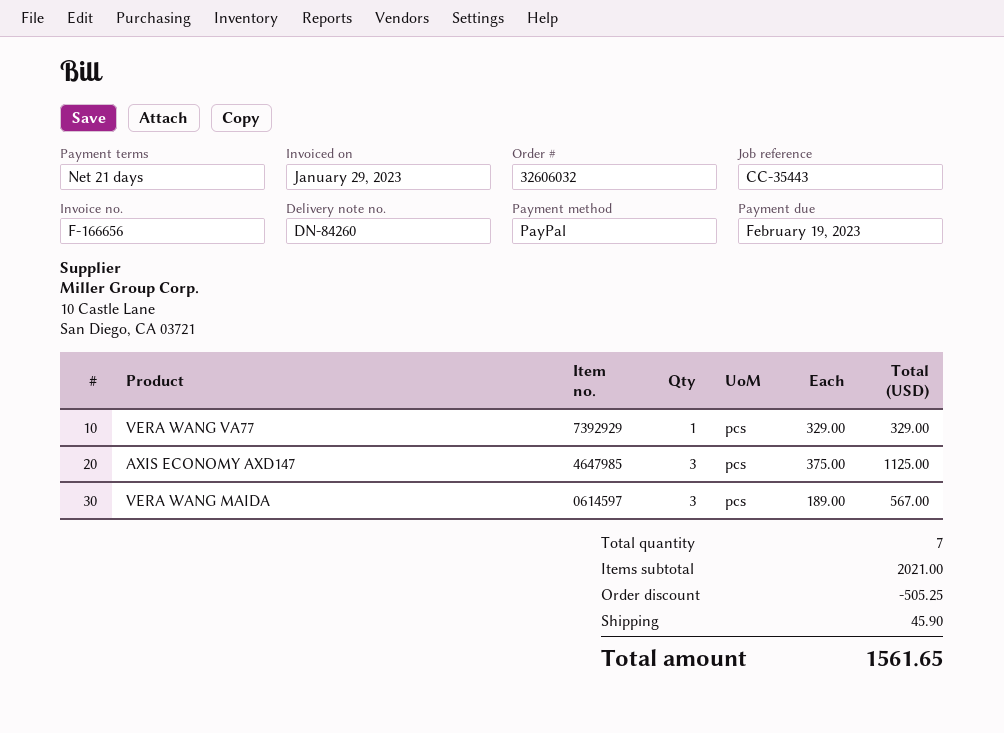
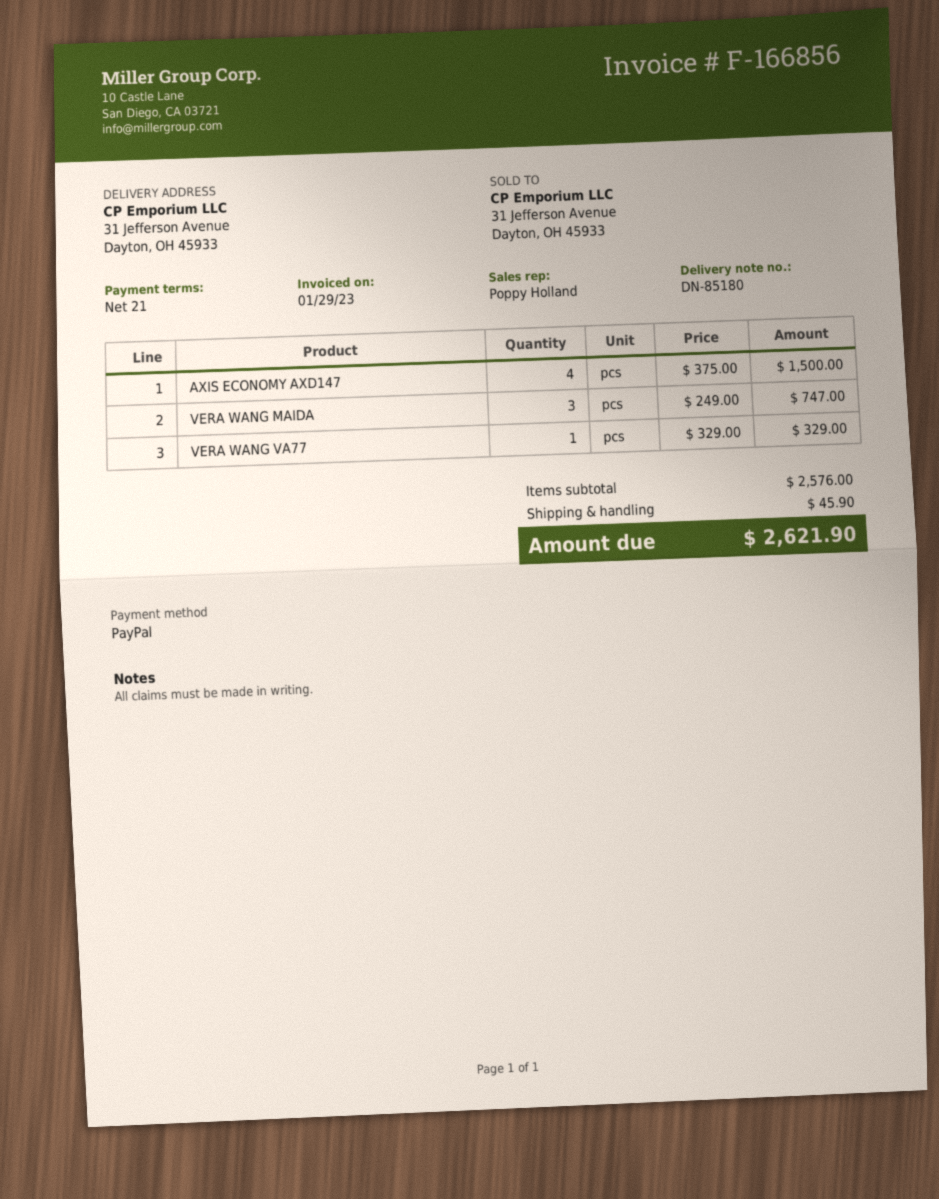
delivery note number: DN-84260 -> DN-85180
invoice number: F-166656 -> F-166856
AXIS ECONOMY AXD147: 3 x 375.00 = 1125.00 -> 4 x 375.00 = 1500.00
VERA WANG MAIDA: 3 x 189.00 = 567.00 -> 3 x 249.00 = 747.00
subtotal: 2021.00 -> 2576.00
discount: 505.25 -> none
total: 1561.65 -> 2621.90

